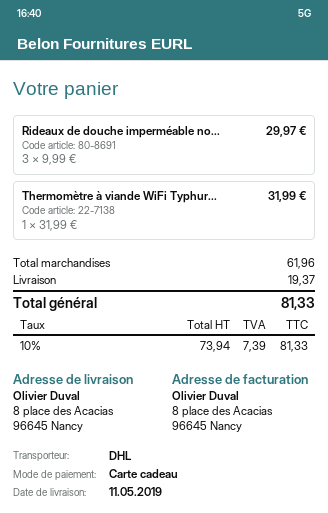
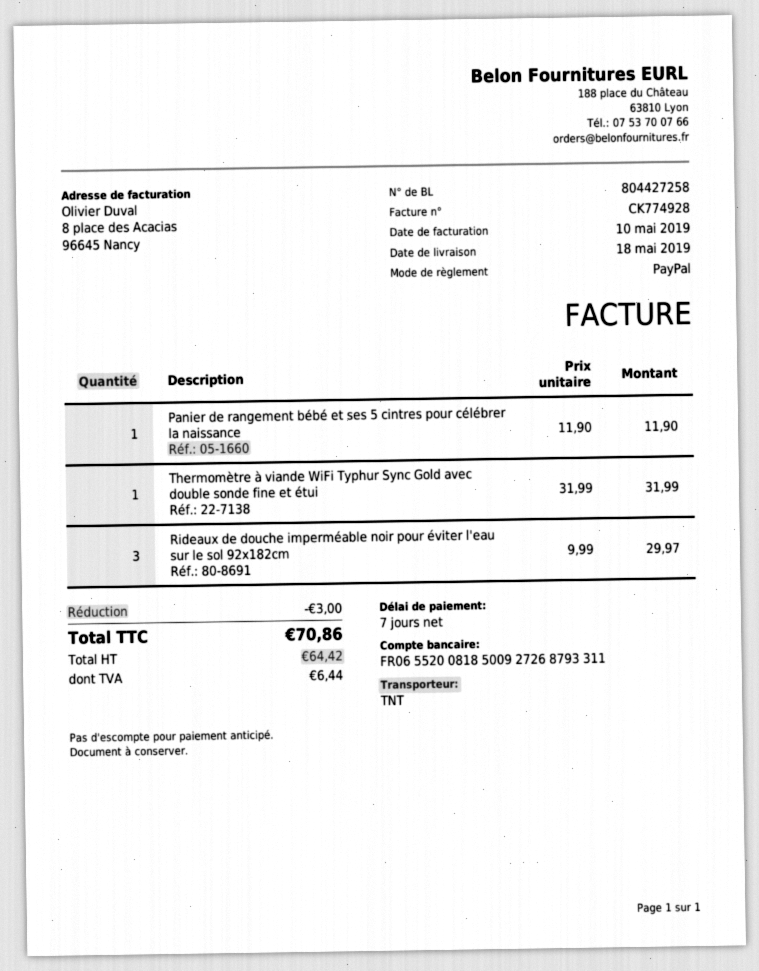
delivery date: 2019-05-11 -> 2019-05-18
payment method: gift card -> PayPal
shipping method: DHL -> TNT
Panier de rangement bébé et ses 5 cintres pour célébrer la naissance: none -> 1 x 11.90 = 11.90
discount: none -> 3.00
shipping: 19.37 -> none
net: 73.94 -> 64.42
tax: 7.39 -> 6.44
total: 81.33 -> 70.86

